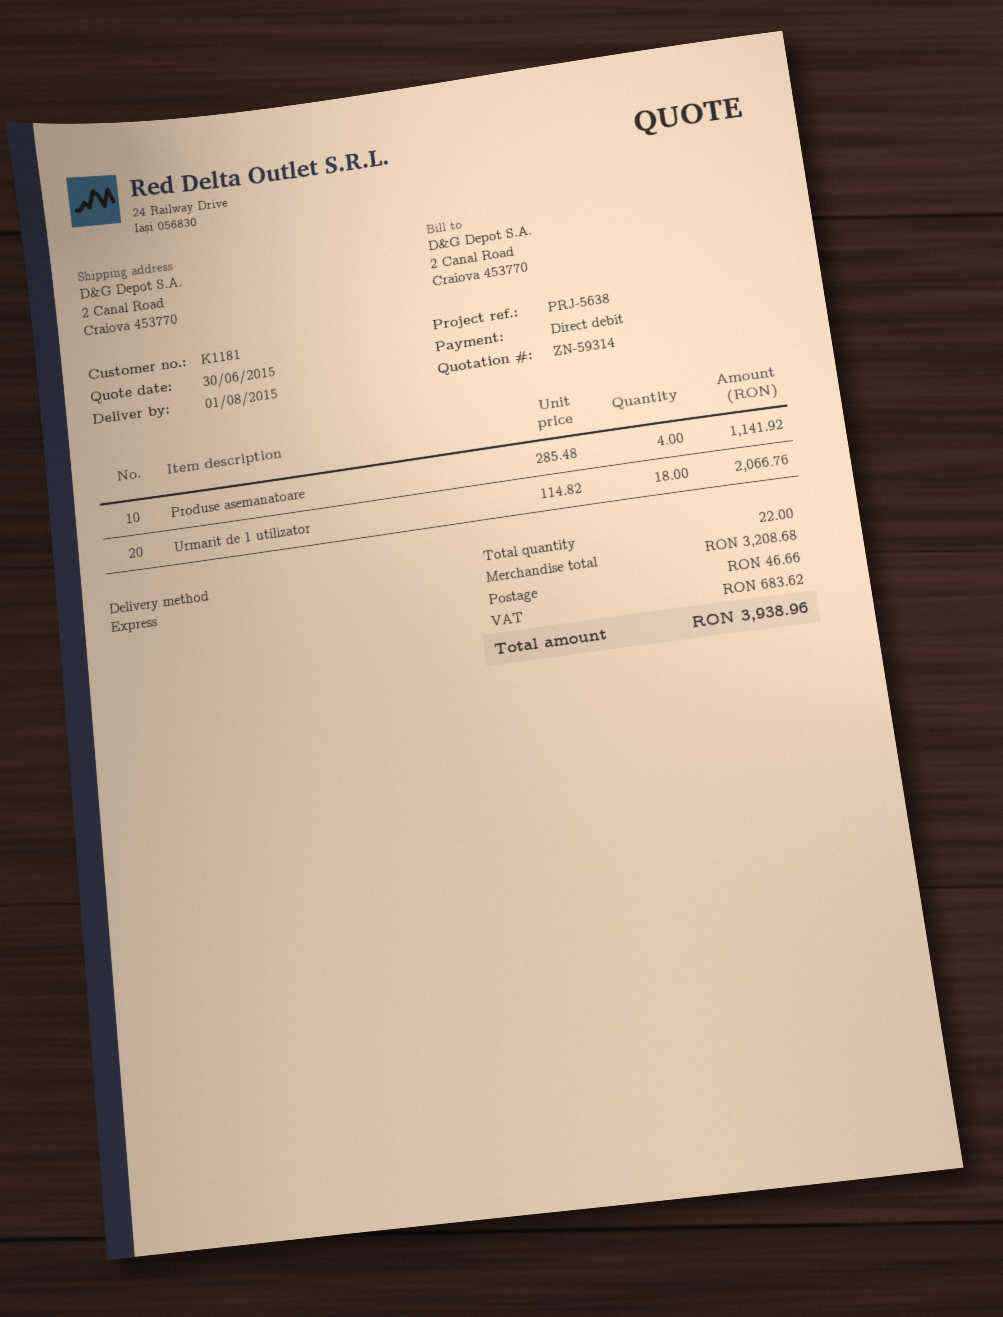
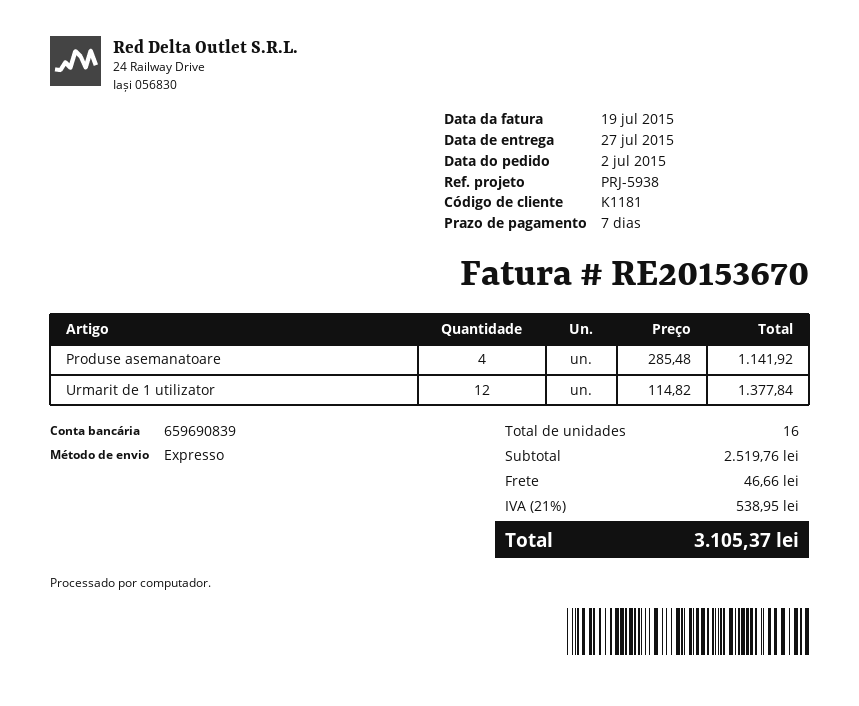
delivery date: 2015-08-01 -> 2015-07-27
reference: PRJ-5638 -> PRJ-5938
Urmarit de 1 utilizator: 18 x 114.82 = 2066.76 -> 12 x 114.82 = 1377.84
total quantity: 22 -> 16
subtotal: 3208.68 -> 2519.76
tax: 683.62 -> 538.95
total: 3938.96 -> 3105.37

